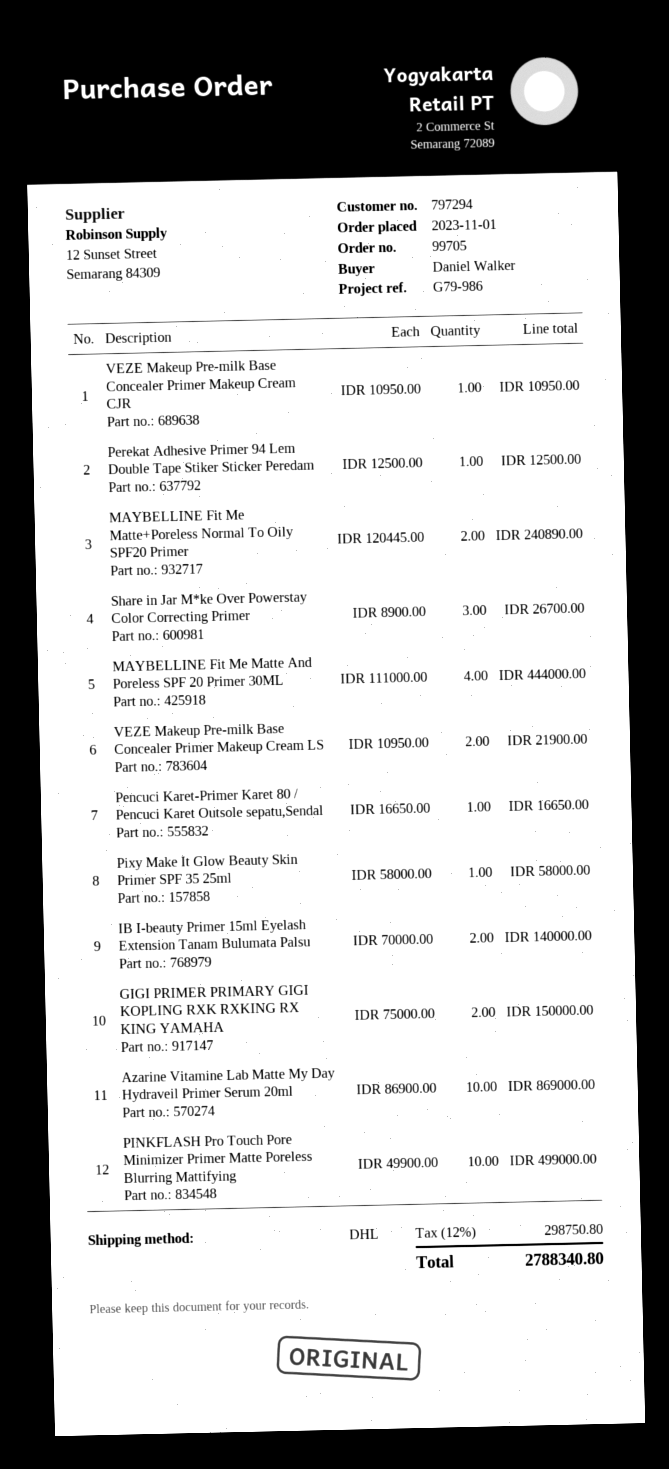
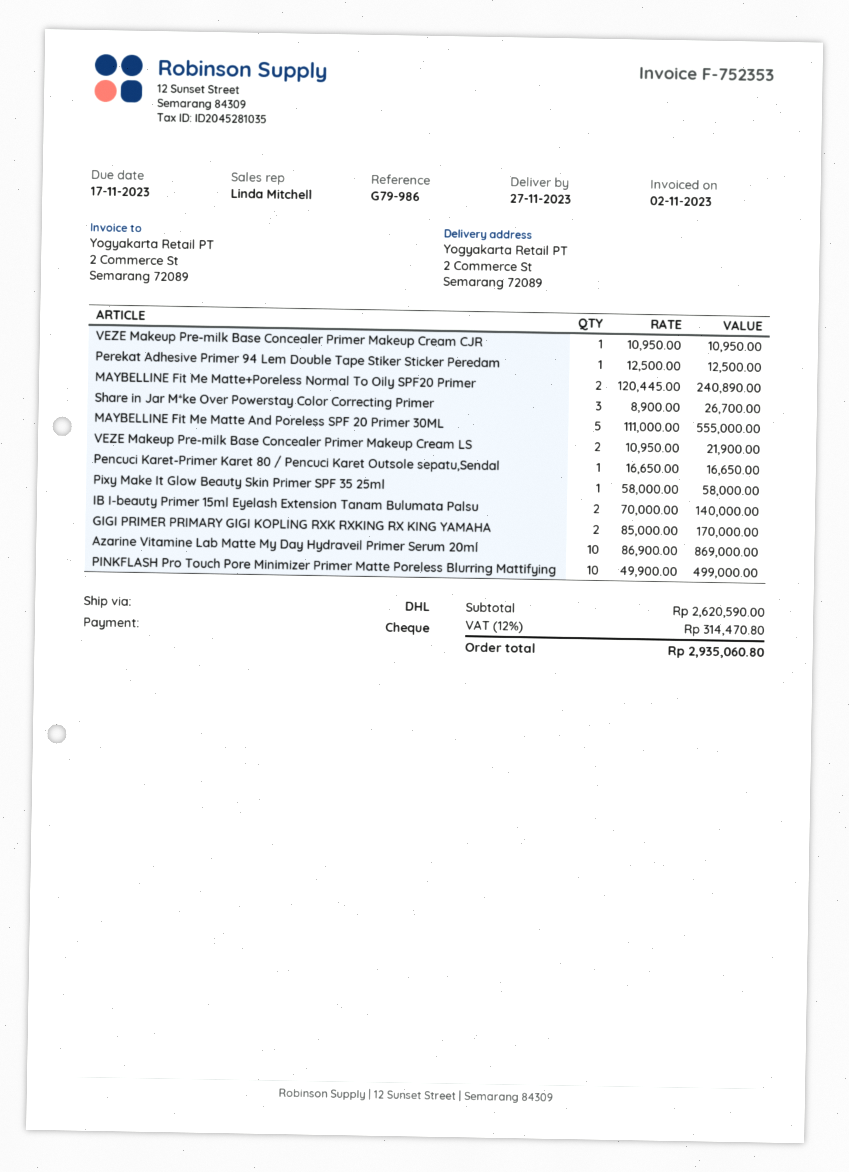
MAYBELLINE Fit Me Matte And Poreless SPF 20 Primer 30ML: 4 x 111000.00 = 444000.00 -> 5 x 111000.00 = 555000.00
GIGI PRIMER PRIMARY GIGI KOPLING RXK RXKING RX KING YAMAHA: 2 x 75000.00 = 150000.00 -> 2 x 85000.00 = 170000.00
tax: 12% = 298750.80 -> 12% = 314470.80
total: 2788340.80 -> 2935060.80

